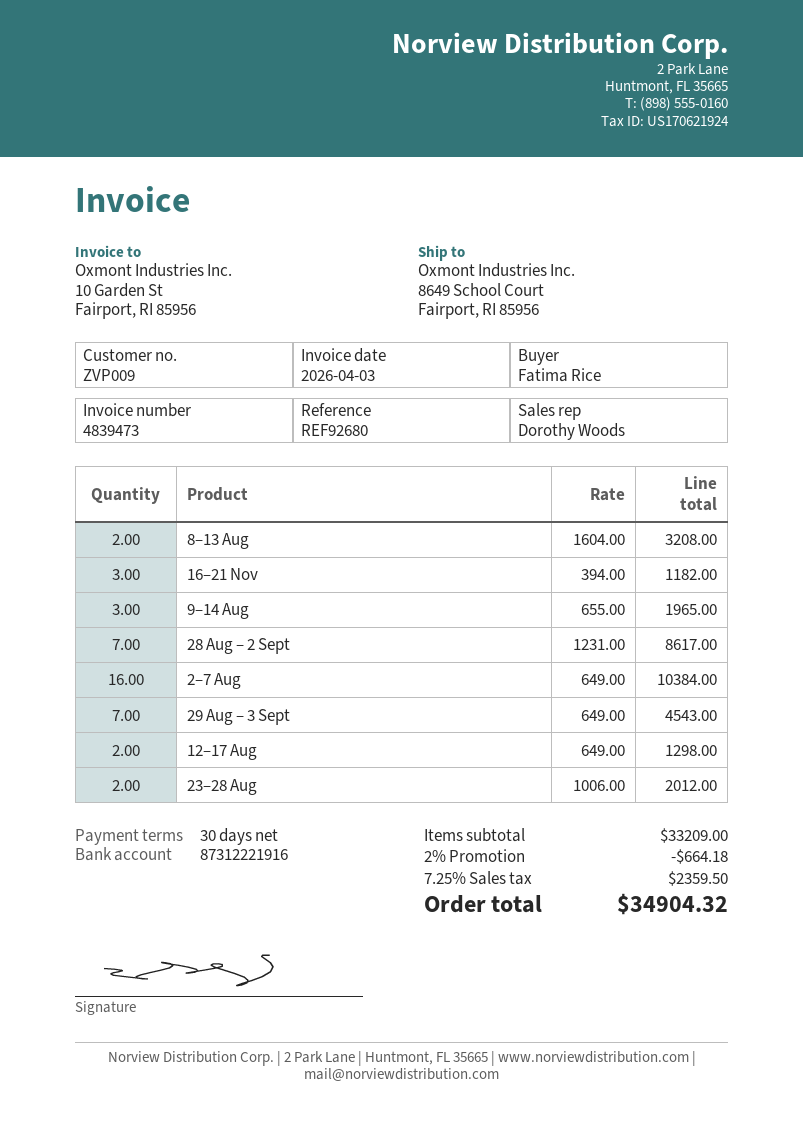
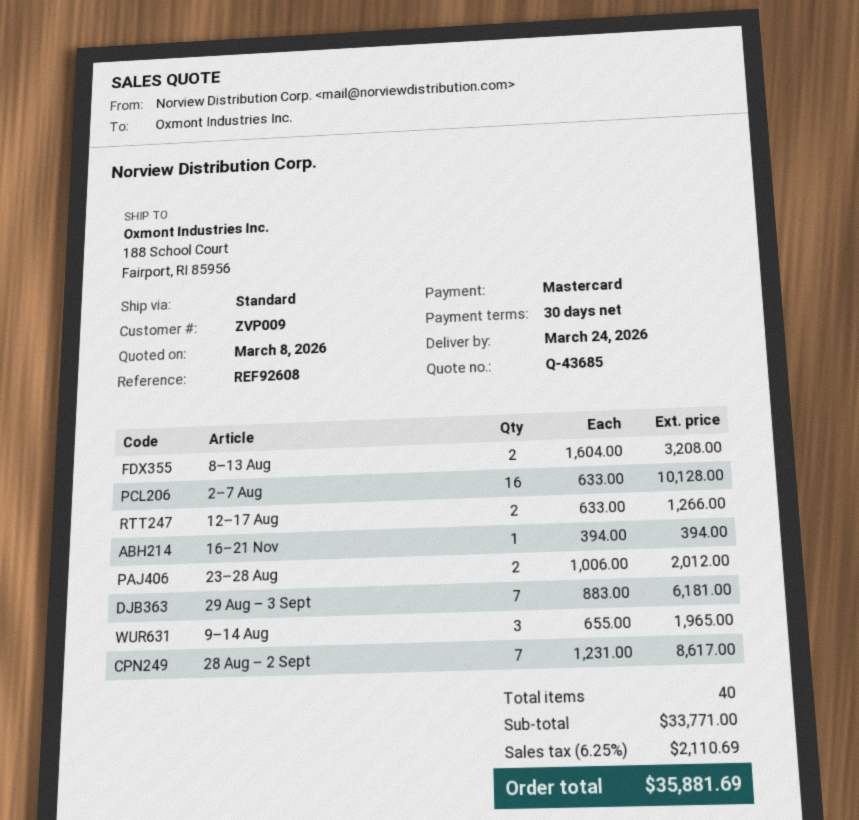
reference: REF92680 -> REF92608
ship to: 8649 School Court, Fairport, RI 85956 -> 188 School Court, Fairport, RI 85956
16–21 Nov: 3 x 394.00 = 1182.00 -> 1 x 394.00 = 394.00
2–7 Aug: 16 x 649.00 = 10384.00 -> 16 x 633.00 = 10128.00
29 Aug – 3 Sept: 7 x 649.00 = 4543.00 -> 7 x 883.00 = 6181.00
12–17 Aug: 2 x 649.00 = 1298.00 -> 2 x 633.00 = 1266.00
subtotal: 33209.00 -> 33771.00
discount: 2% = 664.18 -> none
tax: 7.25% = 2359.50 -> 6.25% = 2110.69
total: 34904.32 -> 35881.69

